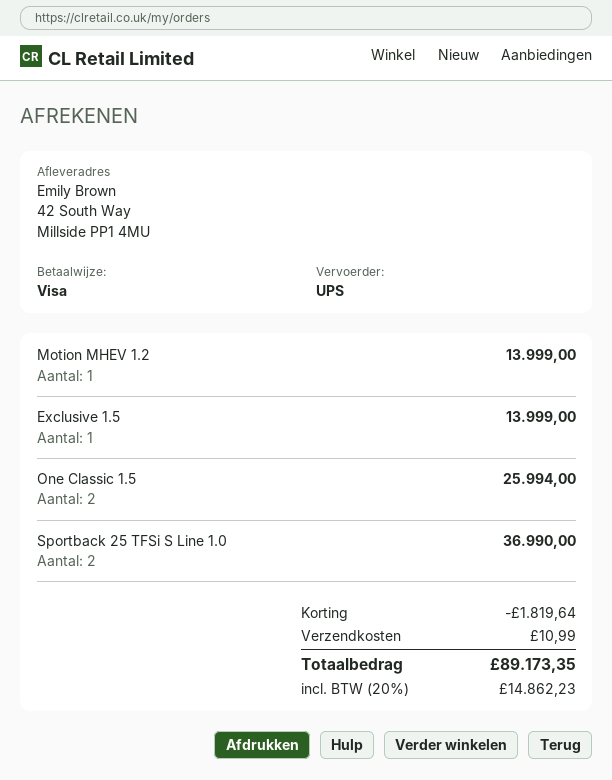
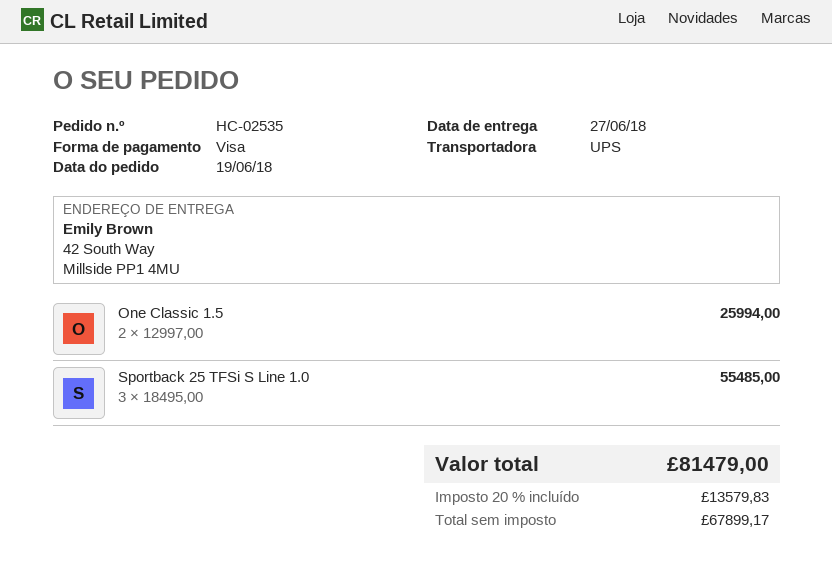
Motion MHEV 1.2: 1 for 13999.00 -> none
Exclusive 1.5: 1 for 13999.00 -> none
Sportback 25 TFSi S Line 1.0: 2 for 36990.00 -> 3 for 55485.00
discount: 1819.64 -> none
shipping: 10.99 -> none
tax: 20% = 14862.23 -> 20% = 13579.83
total: 89173.35 -> 81479.00

